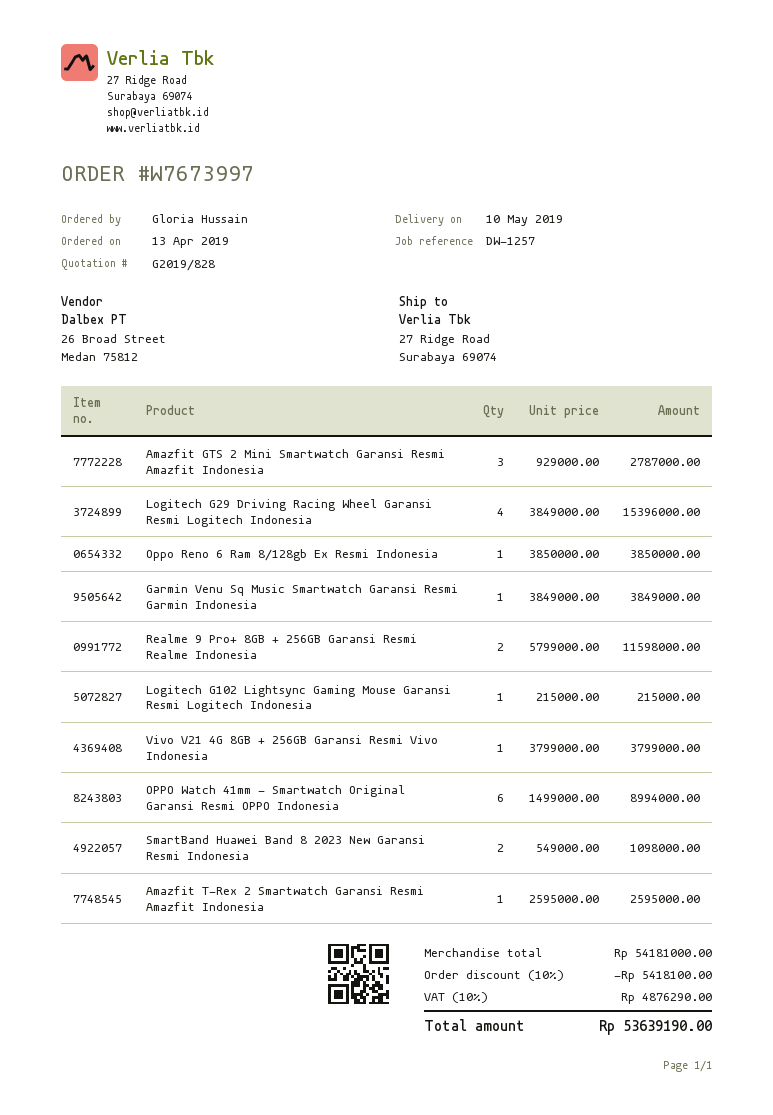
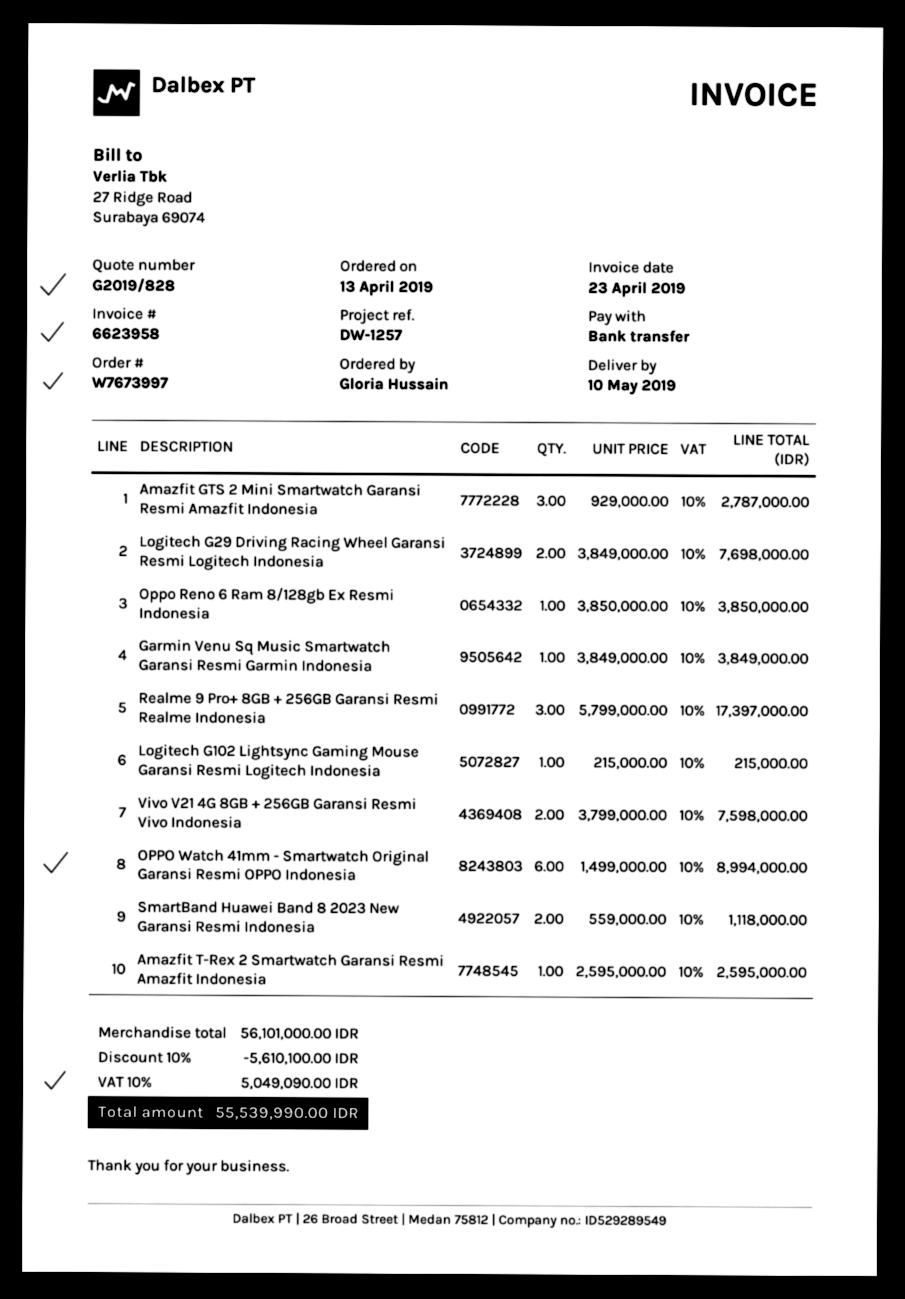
Logitech G29 Driving Racing Wheel Garansi Resmi Logitech Indonesia: 4 x 3849000.00 = 15396000.00 -> 2 x 3849000.00 = 7698000.00
Realme 9 Pro+ 8GB + 256GB Garansi Resmi Realme Indonesia: 2 x 5799000.00 = 11598000.00 -> 3 x 5799000.00 = 17397000.00
Vivo V21 4G 8GB + 256GB Garansi Resmi Vivo Indonesia: 1 x 3799000.00 = 3799000.00 -> 2 x 3799000.00 = 7598000.00
SmartBand Huawei Band 8 2023 New Garansi Resmi Indonesia: 2 x 549000.00 = 1098000.00 -> 2 x 559000.00 = 1118000.00
subtotal: 54181000.00 -> 56101000.00
discount: 10% = 5418100.00 -> 10% = 5610100.00
tax: 10% = 4876290.00 -> 10% = 5049090.00
total: 53639190.00 -> 55539990.00

